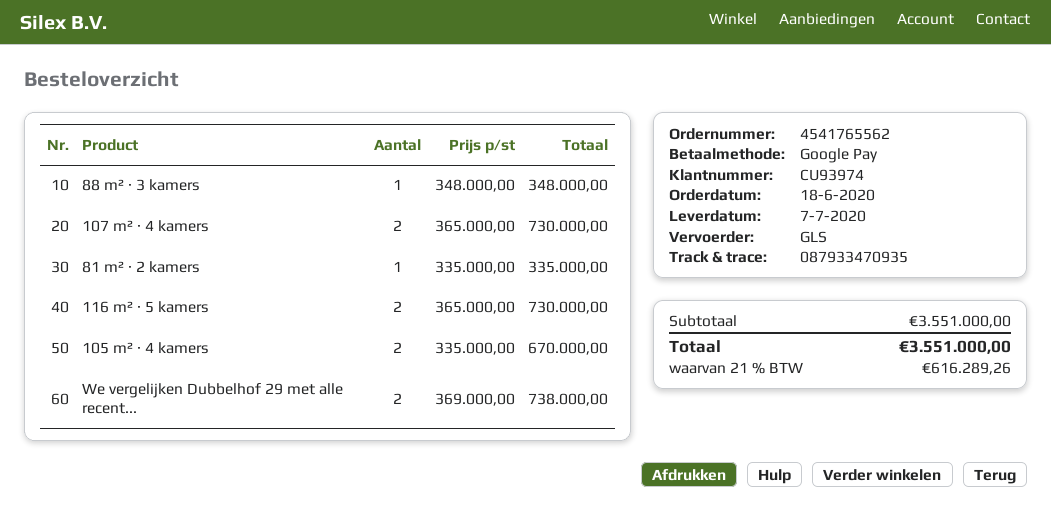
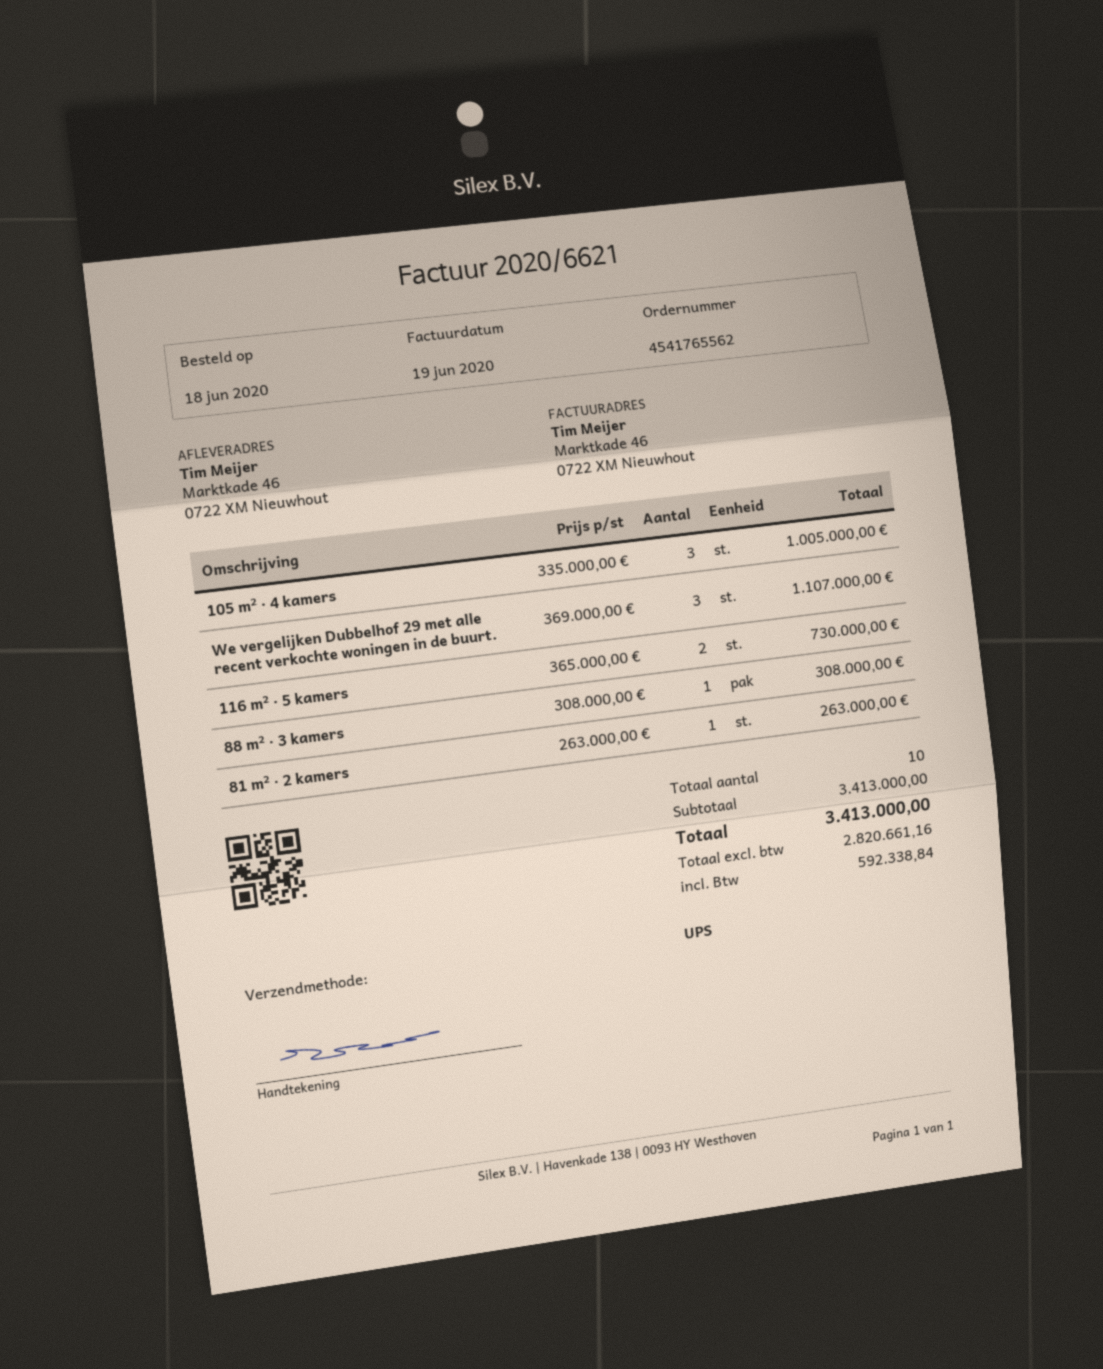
shipping method: GLS -> UPS
88 m² · 3 kamers: 1 x 348000.00 = 348000.00 -> 1 x 308000.00 = 308000.00
107 m² · 4 kamers: 2 x 365000.00 = 730000.00 -> none
81 m² · 2 kamers: 1 x 335000.00 = 335000.00 -> 1 x 263000.00 = 263000.00
105 m² · 4 kamers: 2 x 335000.00 = 670000.00 -> 3 x 335000.00 = 1005000.00
We vergelijken Dubbelhof 29 met alle recent...: 2 x 369000.00 = 738000.00 -> 3 x 369000.00 = 1107000.00
subtotal: 3551000.00 -> 3413000.00
tax: 616289.26 -> 592338.84
total: 3551000.00 -> 3413000.00

